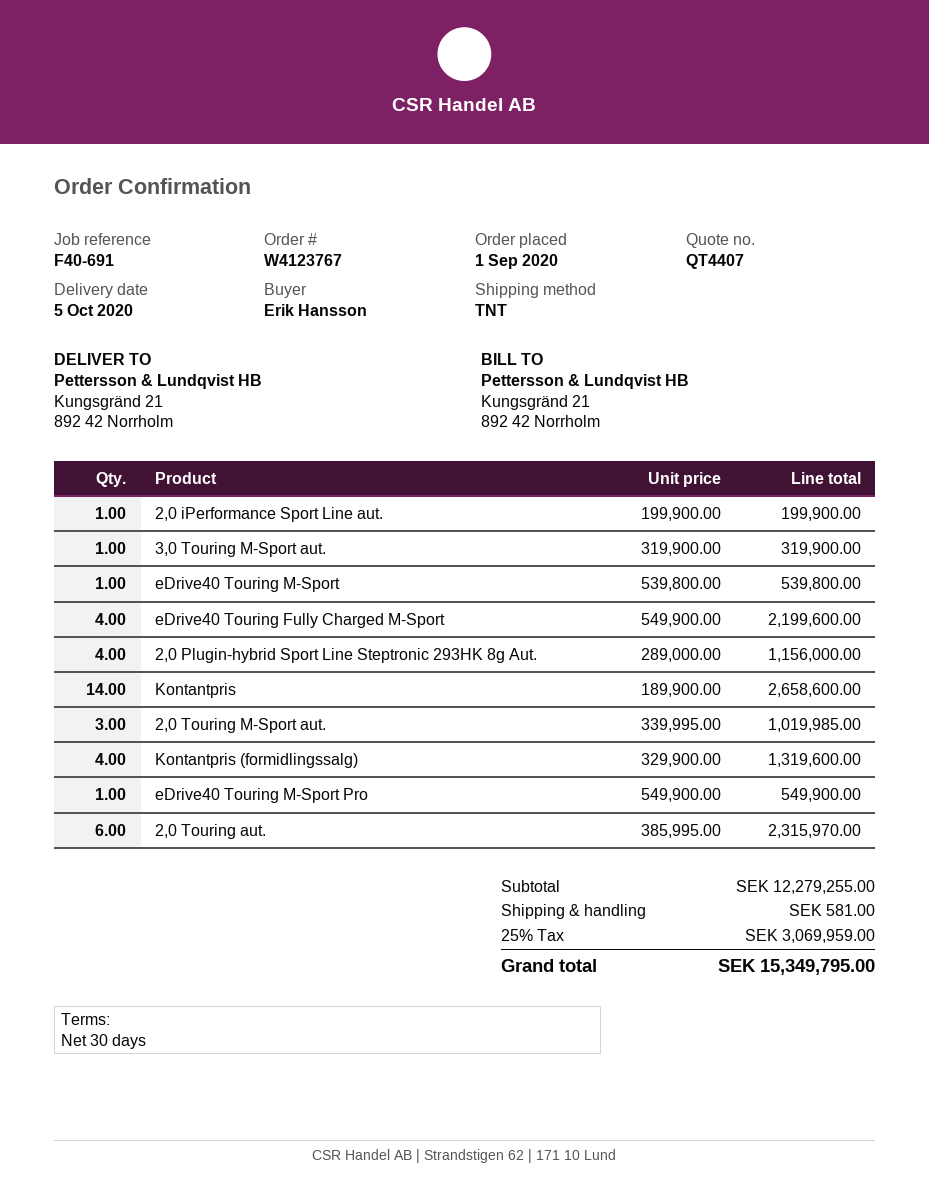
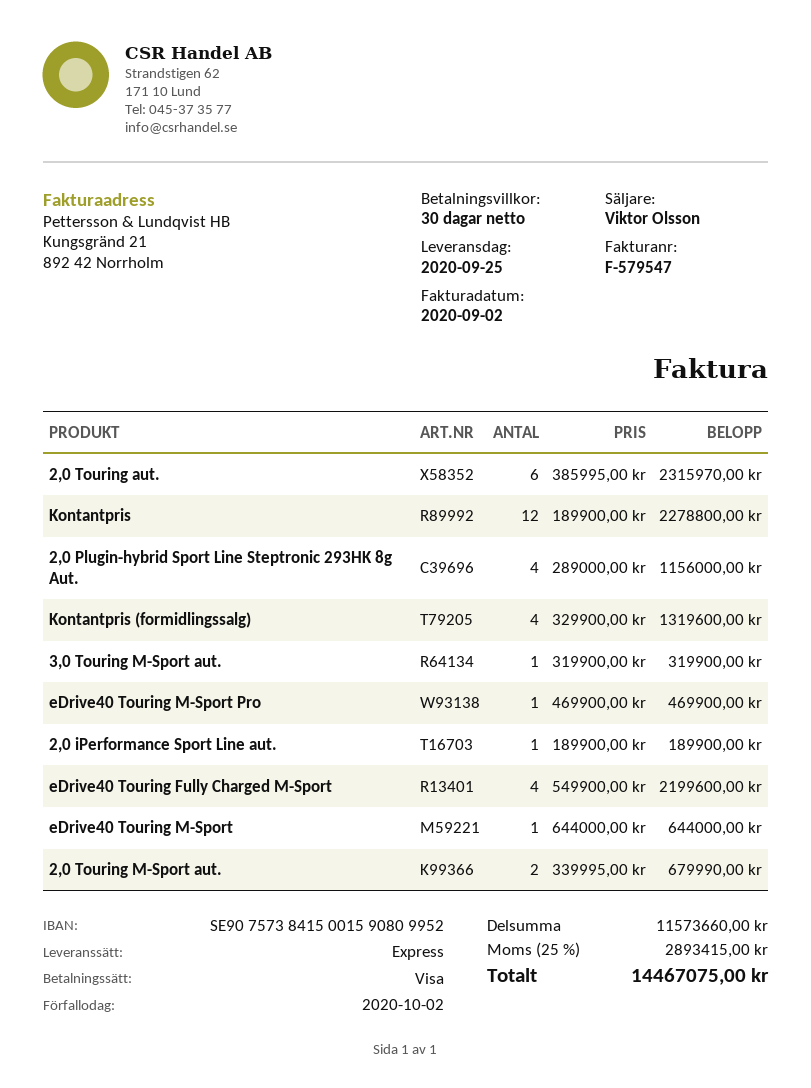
delivery date: 2020-10-05 -> 2020-09-25
shipping method: TNT -> express
2,0 iPerformance Sport Line aut.: 1 x 199900.00 = 199900.00 -> 1 x 189900.00 = 189900.00
eDrive40 Touring M-Sport: 1 x 539800.00 = 539800.00 -> 1 x 644000.00 = 644000.00
Kontantpris: 14 x 189900.00 = 2658600.00 -> 12 x 189900.00 = 2278800.00
2,0 Touring M-Sport aut.: 3 x 339995.00 = 1019985.00 -> 2 x 339995.00 = 679990.00
eDrive40 Touring M-Sport Pro: 1 x 549900.00 = 549900.00 -> 1 x 469900.00 = 469900.00
subtotal: 12279255.00 -> 11573660.00
shipping: 581.00 -> none
tax: 25% = 3069959.00 -> 25% = 2893415.00
total: 15349795.00 -> 14467075.00

